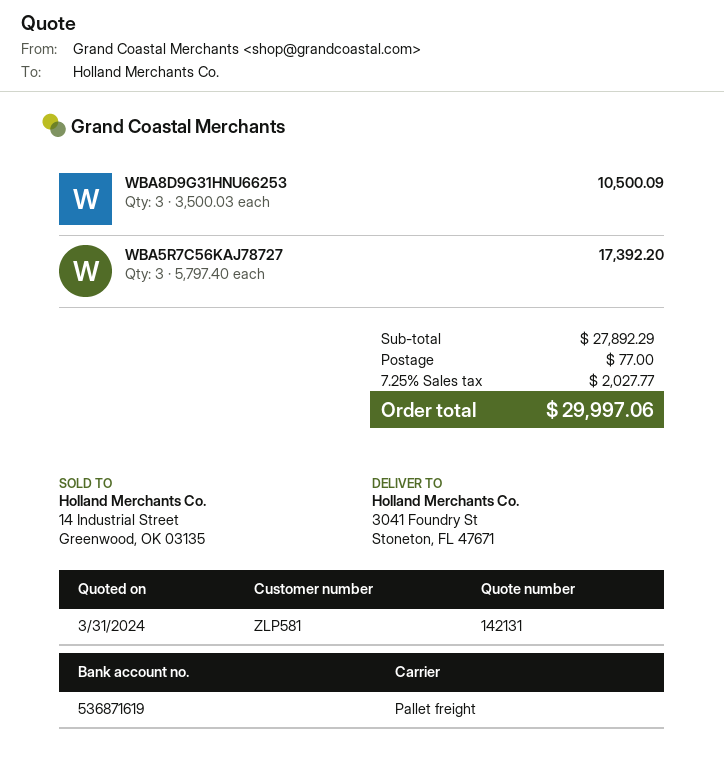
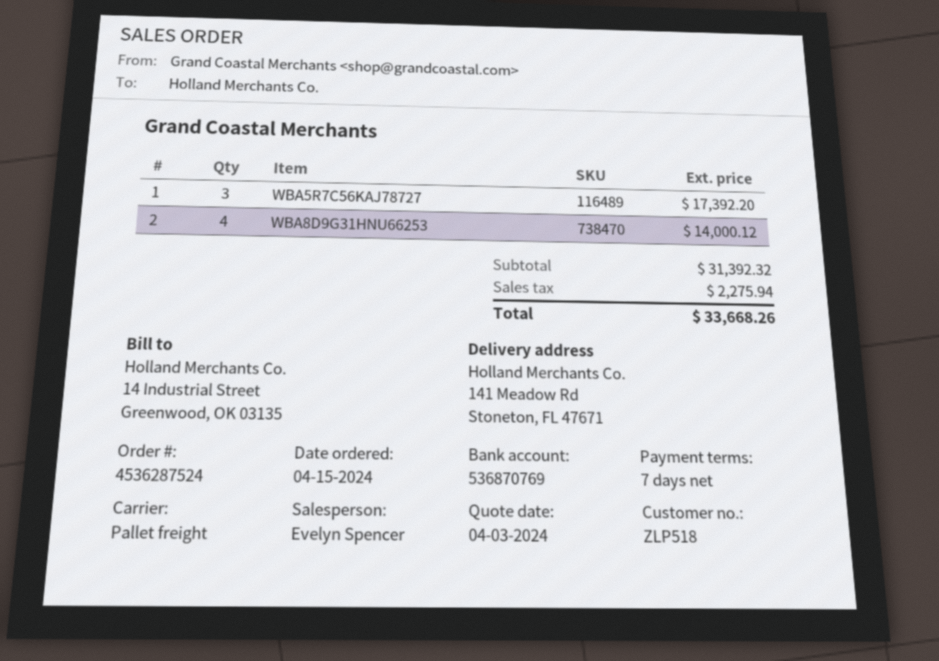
quote date: 2024-03-31 -> 2024-04-03
customer number: ZLP581 -> ZLP518
bank account: 536871619 -> 536870769
ship to: 3041 Foundry St, Stoneton, FL 47671 -> 141 Meadow Rd, Stoneton, FL 47671
WBA8D9G31HNU66253: 3 for 10500.09 -> 4 for 14000.12
subtotal: 27892.29 -> 31392.32
shipping: 77.00 -> none
tax: 2027.77 -> 2275.94
total: 29997.06 -> 33668.26

